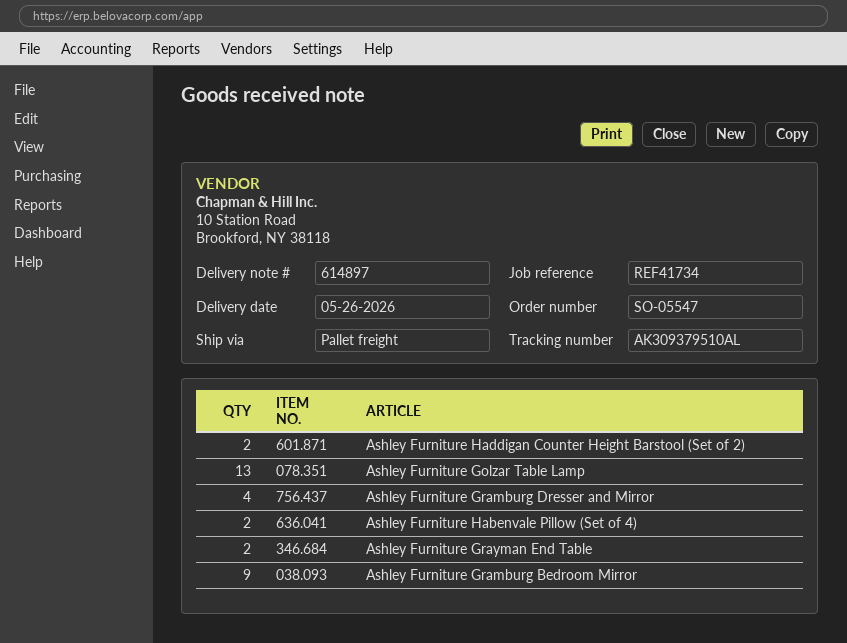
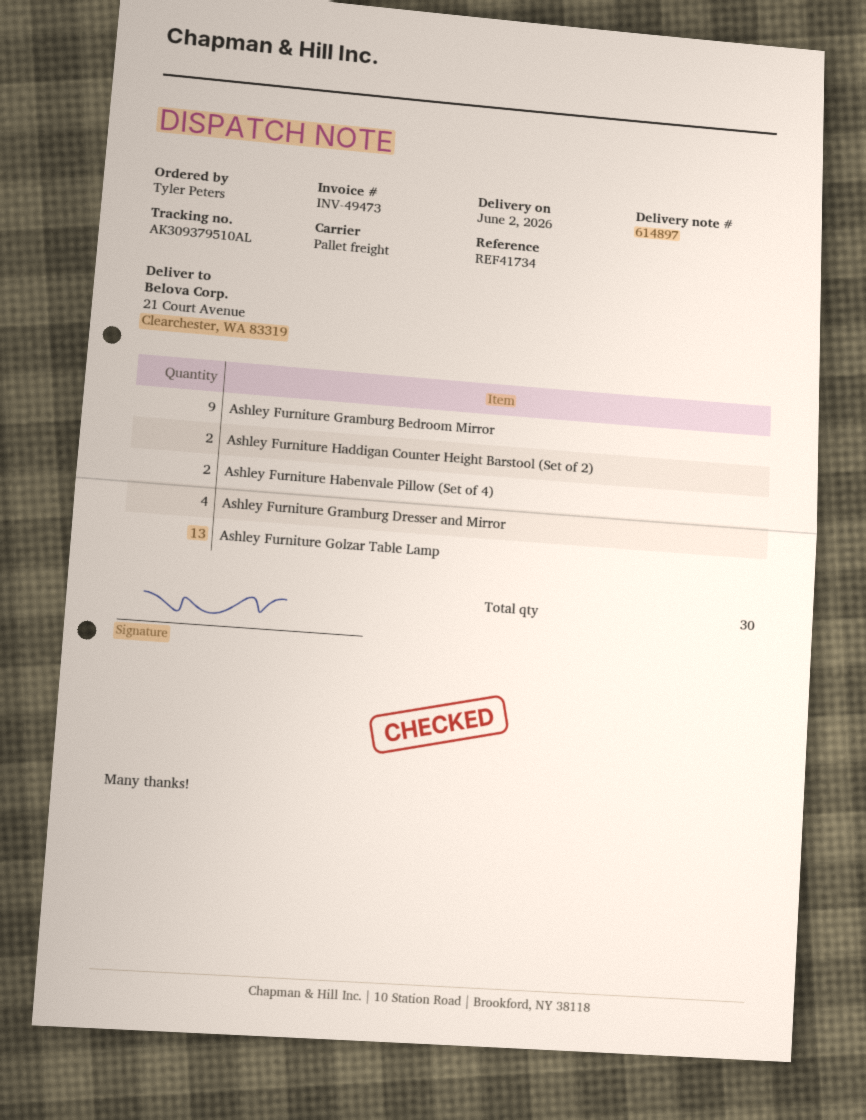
delivery date: 2026-05-26 -> 2026-06-02
Ashley Furniture Grayman End Table: 2 -> none

